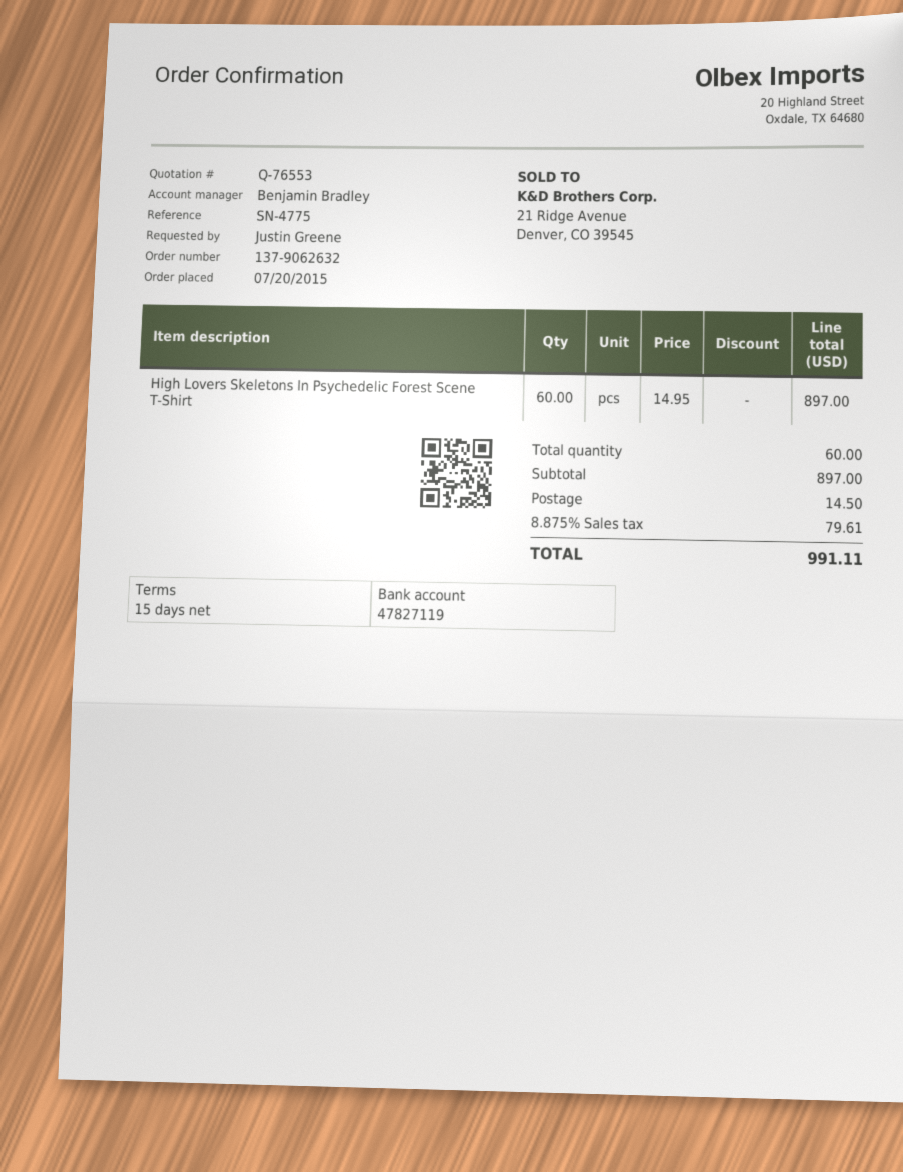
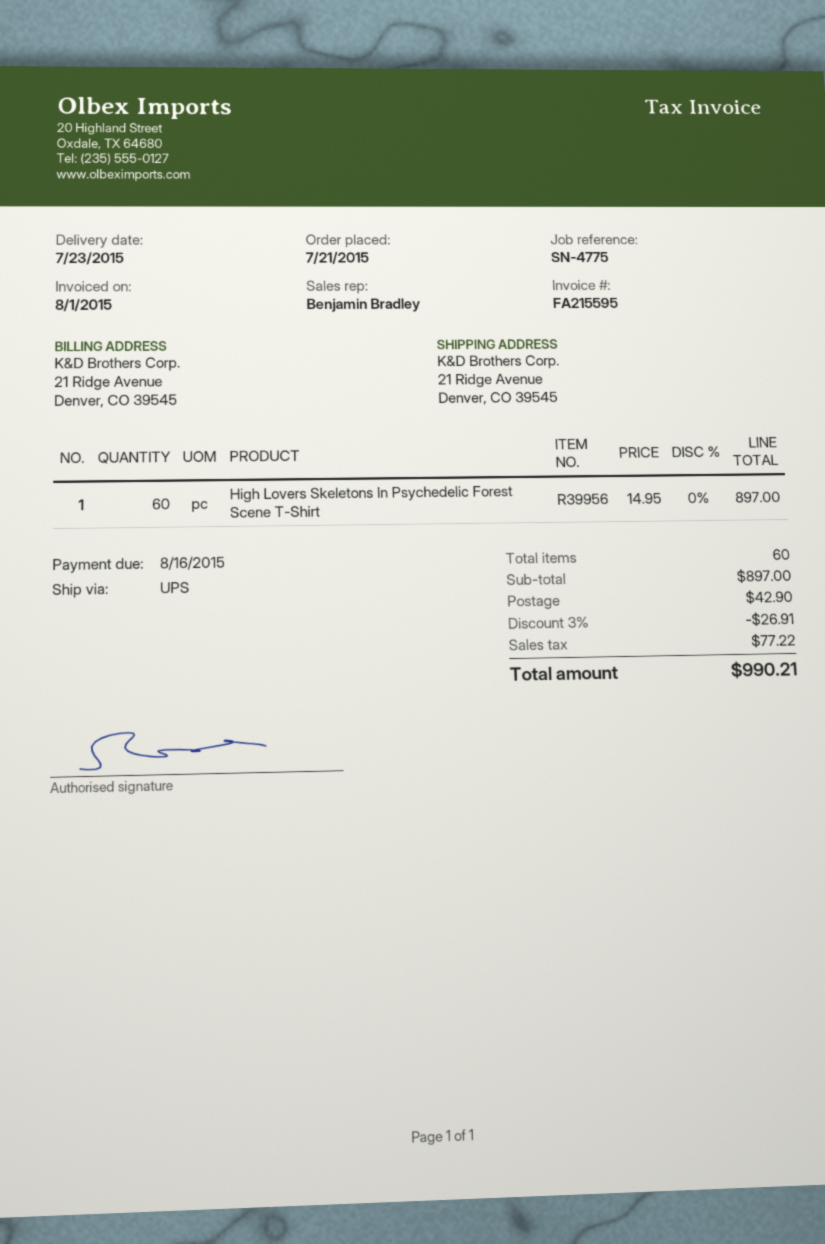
order date: 2015-07-20 -> 2015-07-21
discount: none -> 3% = 26.91
shipping: 14.50 -> 42.90
tax: 79.61 -> 77.22
total: 991.11 -> 990.21

